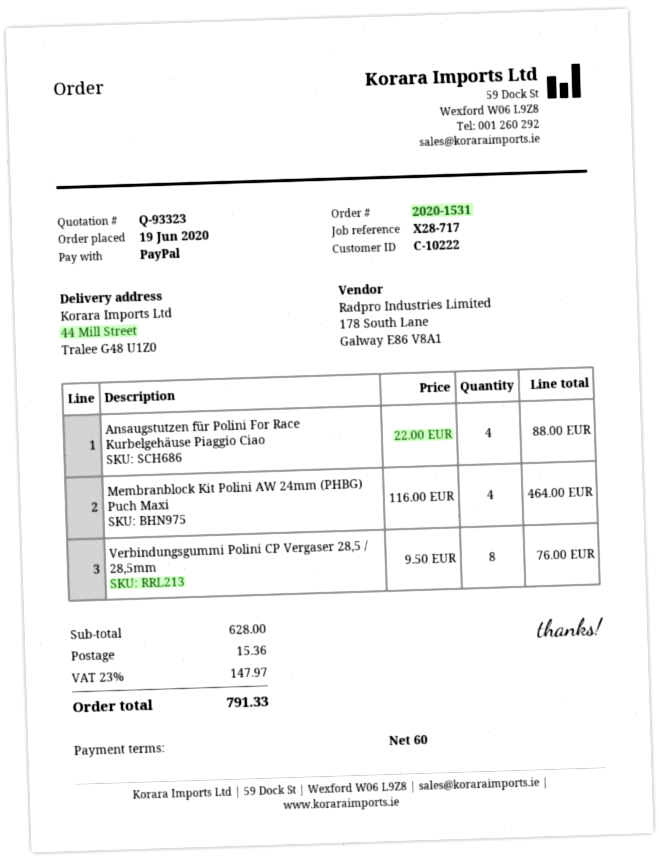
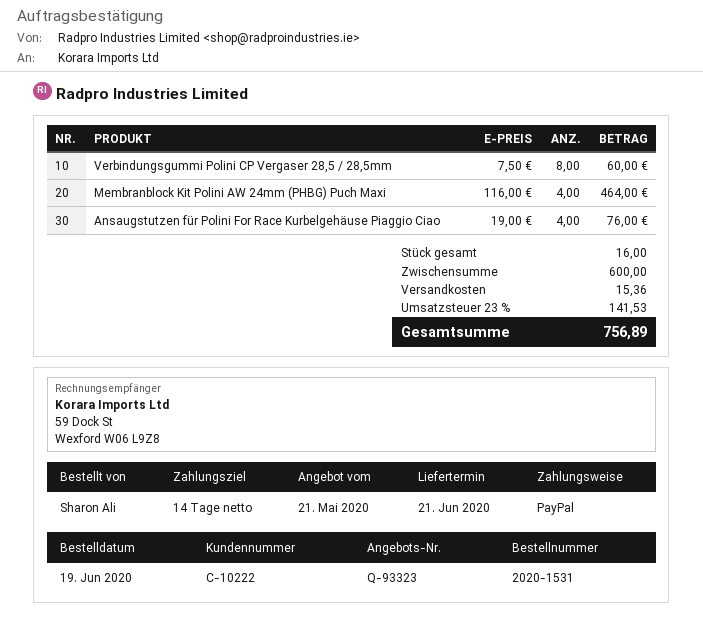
payment terms: 60 days -> 14 days
Ansaugstutzen für Polini For Race Kurbelgehäuse Piaggio Ciao: 4 x 22.00 = 88.00 -> 4 x 19.00 = 76.00
Verbindungsgummi Polini CP Vergaser 28,5 / 28,5mm: 8 x 9.50 = 76.00 -> 8 x 7.50 = 60.00
subtotal: 628.00 -> 600.00
tax: 23% = 147.97 -> 23% = 141.53
total: 791.33 -> 756.89

